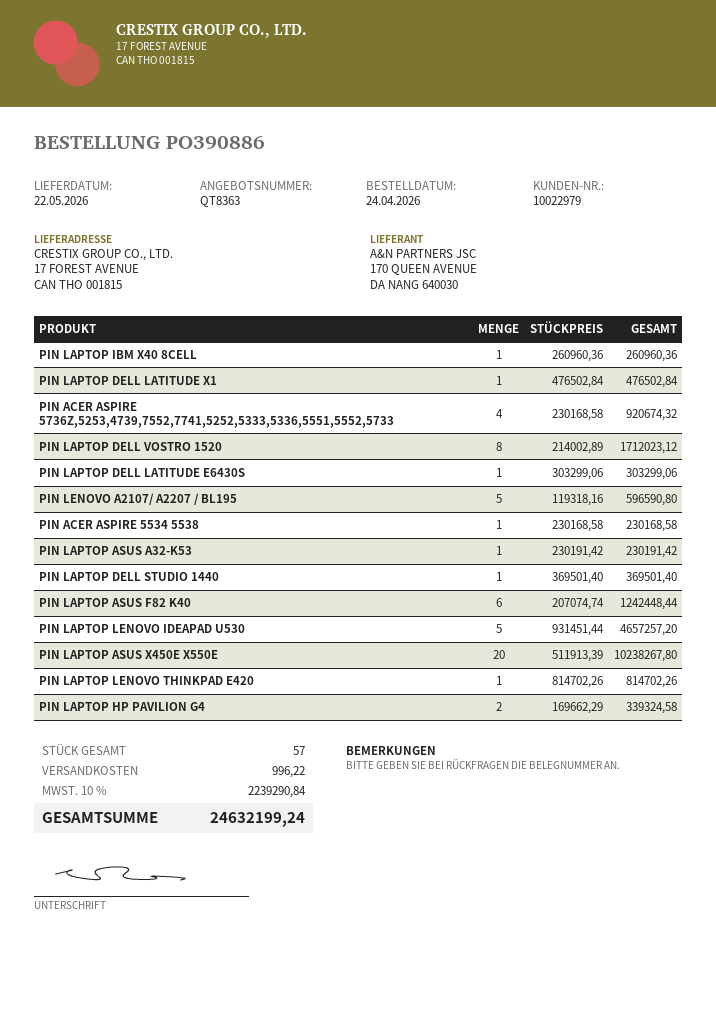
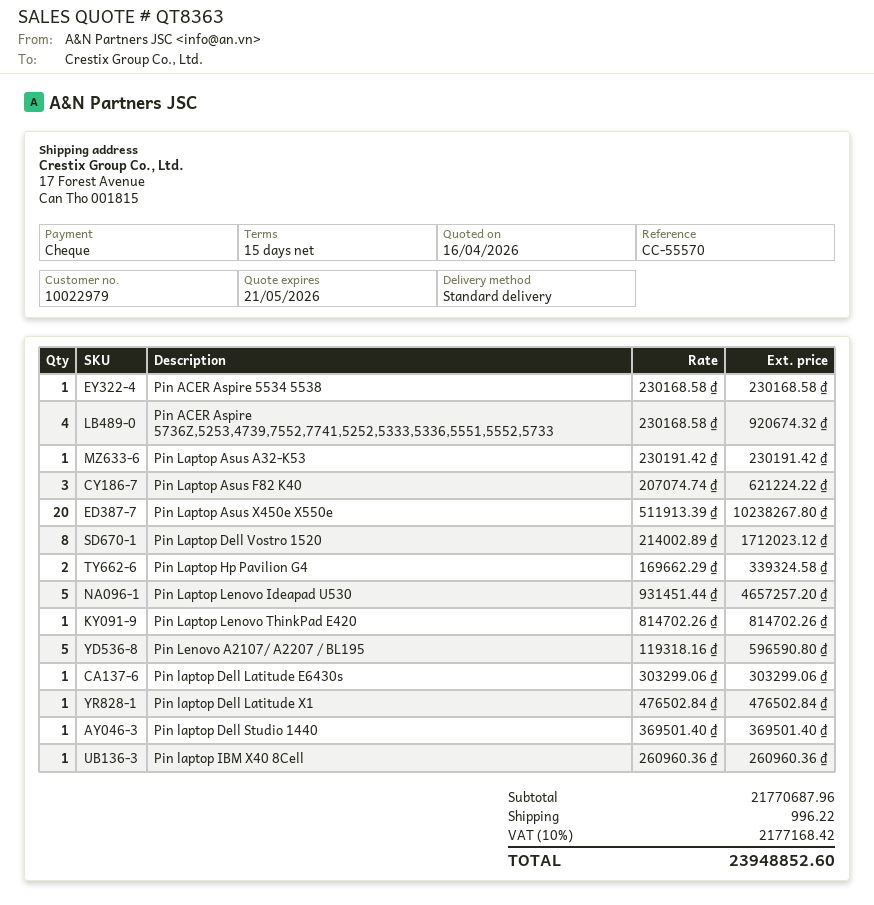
PIN LAPTOP ASUS F82 K40: 6 x 207074.74 = 1242448.44 -> 3 x 207074.74 = 621224.22
tax: 10% = 2239290.84 -> 10% = 2177168.42
total: 24632199.24 -> 23948852.60

